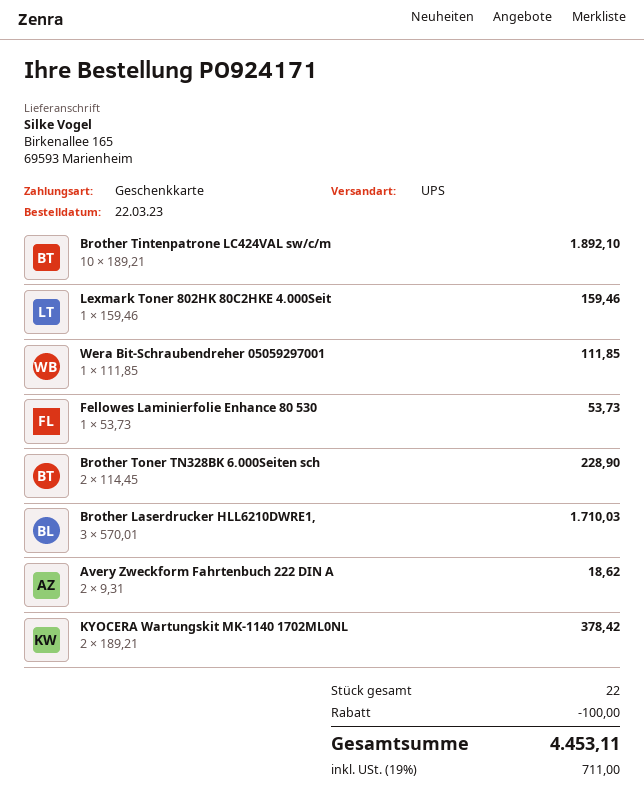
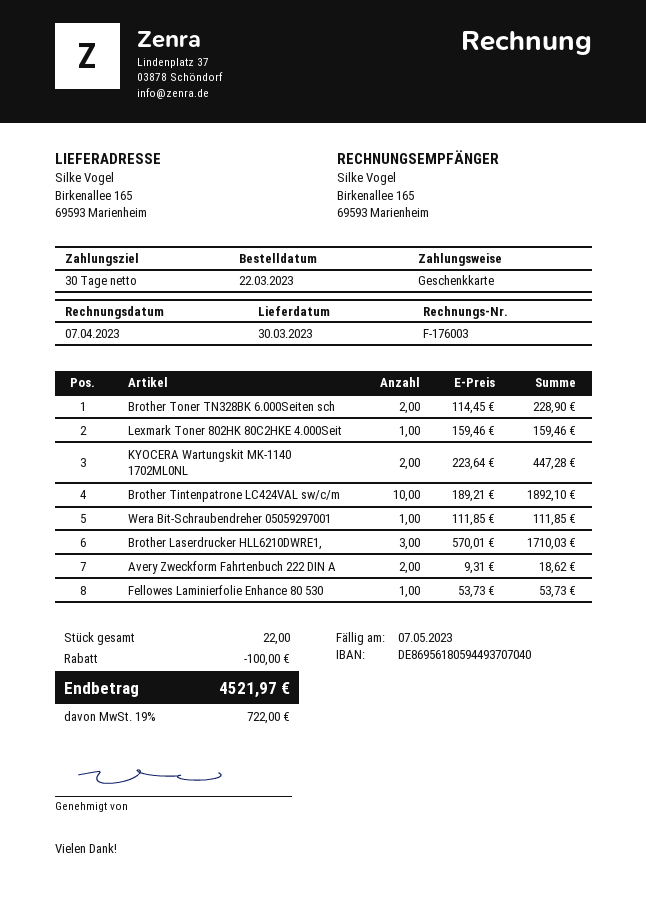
KYOCERA Wartungskit MK-1140 1702ML0NL: 2 x 189.21 = 378.42 -> 2 x 223.64 = 447.28
tax: 19% = 711.00 -> 19% = 722.00
total: 4453.11 -> 4521.97

